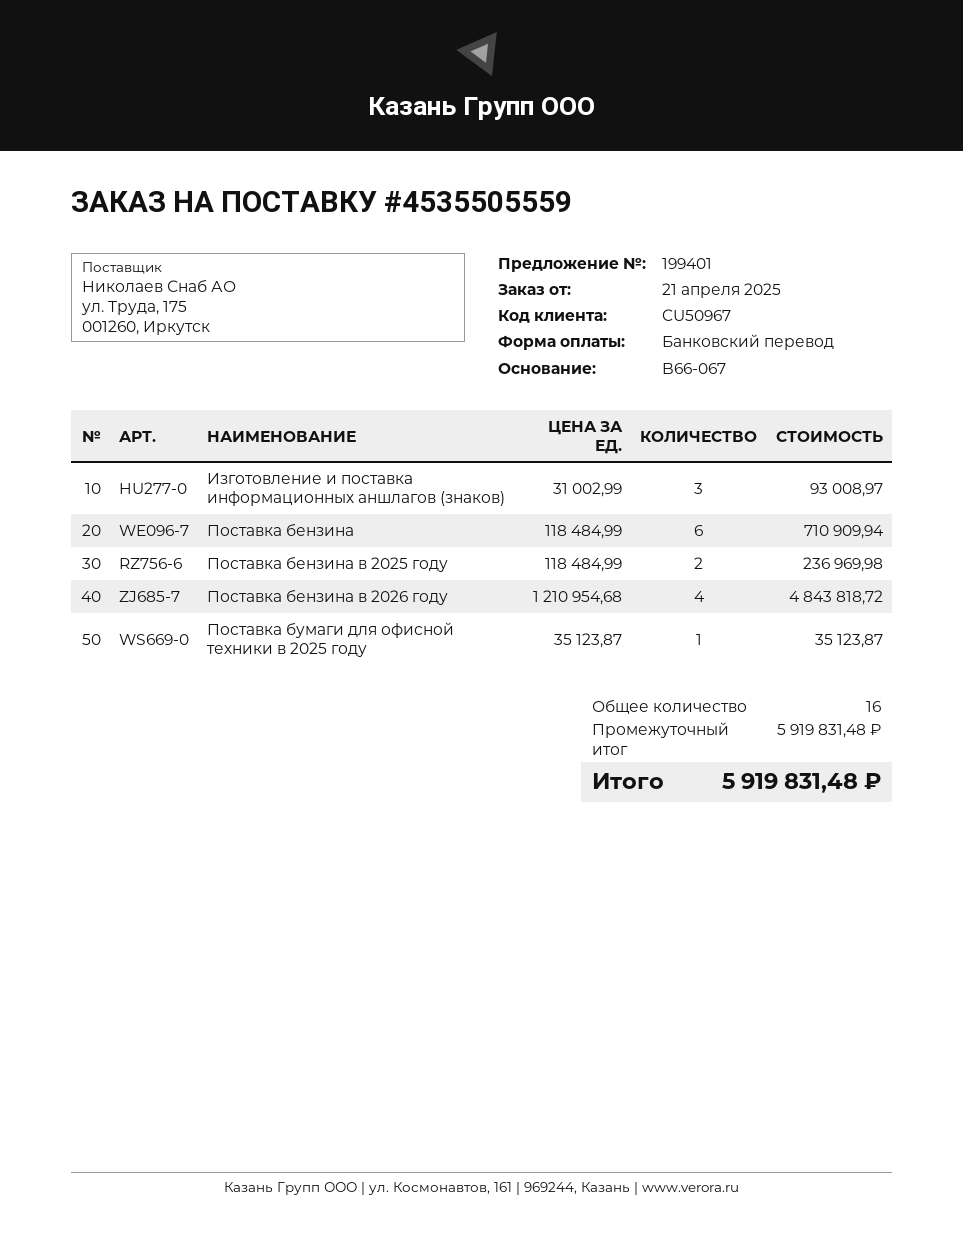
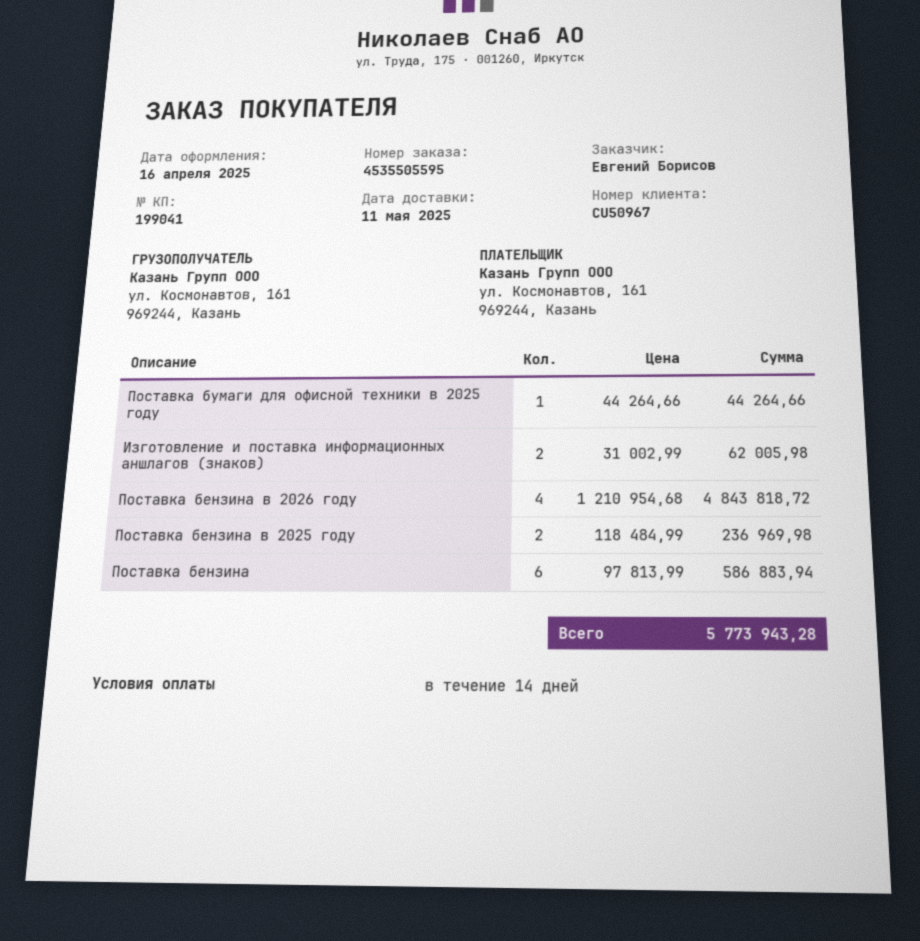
quote number: 199401 -> 199041
order number: 4535505559 -> 4535505595
order date: 2025-04-21 -> 2025-04-16
Изготовление и поставка информационных аншлагов (знаков): 3 x 31002.99 = 93008.97 -> 2 x 31002.99 = 62005.98
Поставка бензина: 6 x 118484.99 = 710909.94 -> 6 x 97813.99 = 586883.94
Поставка бумаги для офисной техники в 2025 году: 1 x 35123.87 = 35123.87 -> 1 x 44264.66 = 44264.66
total: 5919831.48 -> 5773943.28

